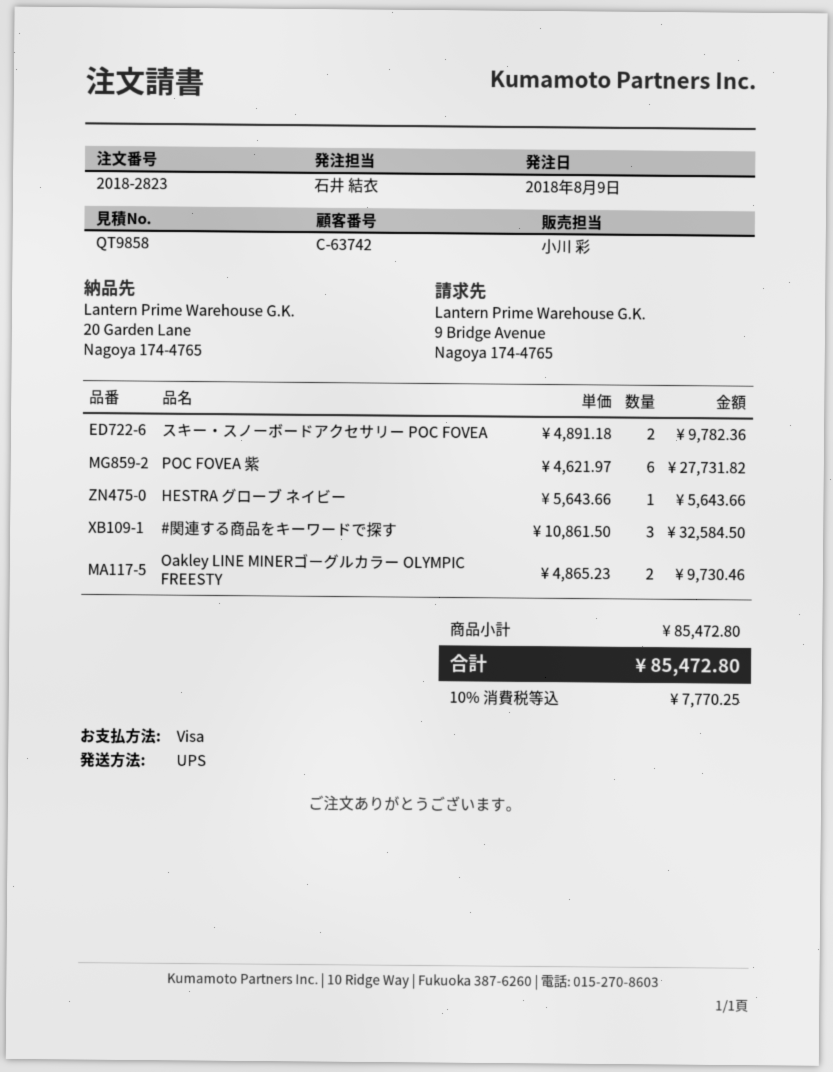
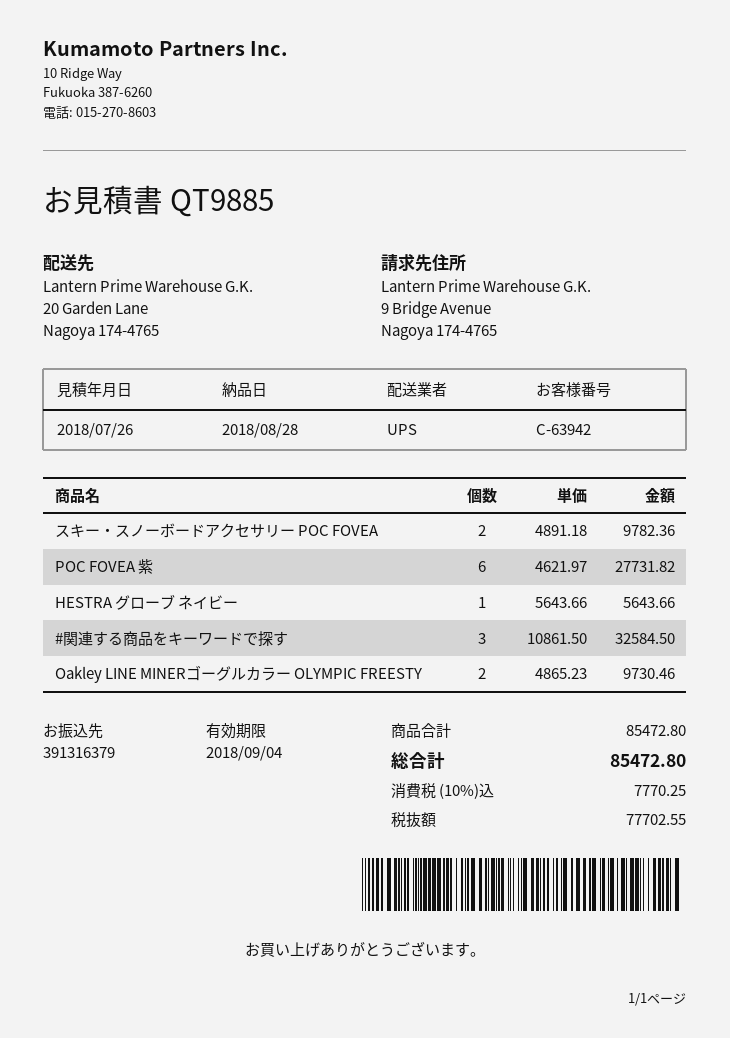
quote number: QT9858 -> QT9885
customer number: C-63742 -> C-63942

